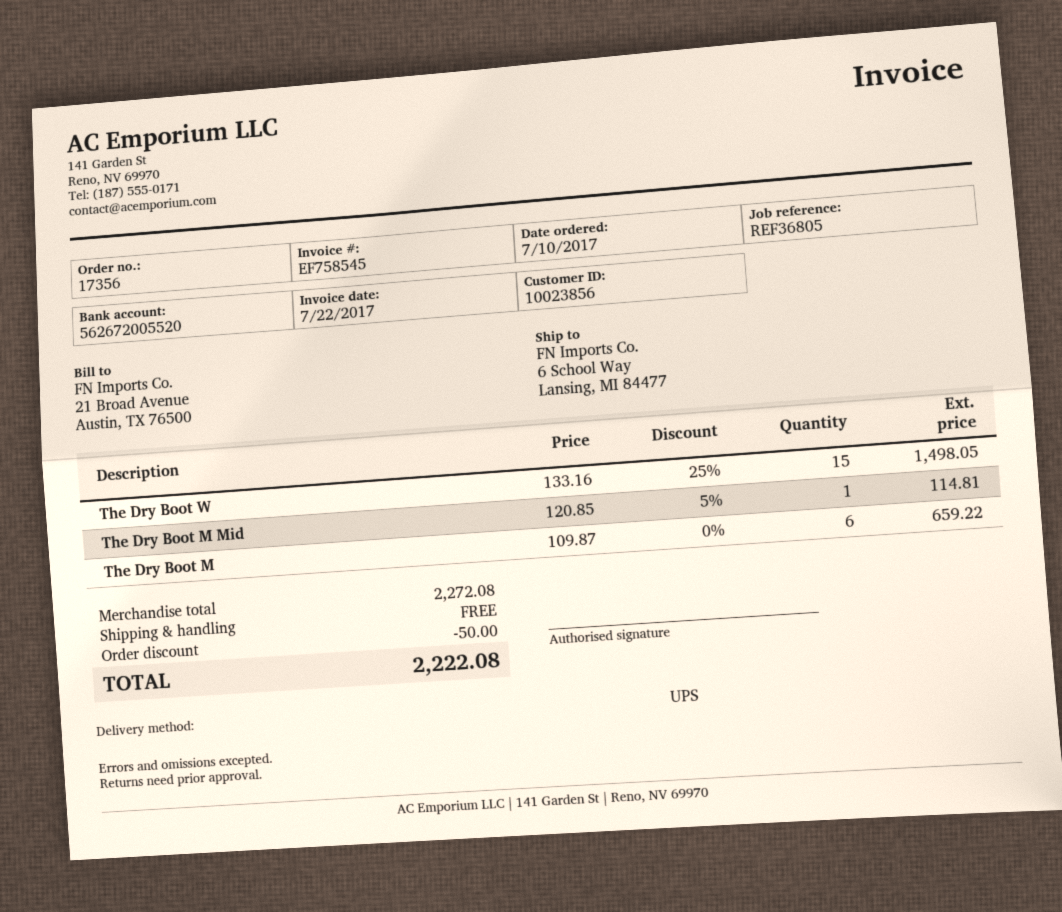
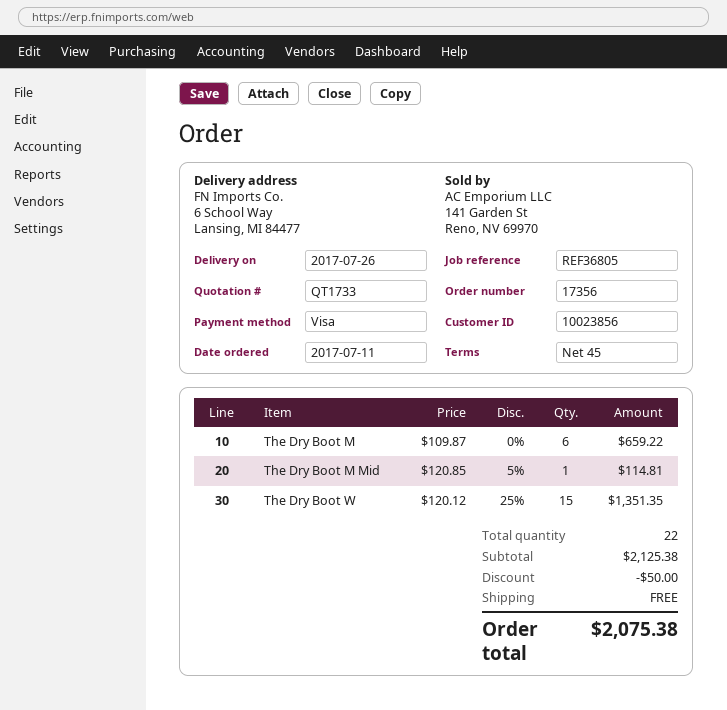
order date: 2017-07-10 -> 2017-07-11
The Dry Boot W: 15 x 133.16 - 25% = 1498.05 -> 15 x 120.12 - 25% = 1351.35
subtotal: 2272.08 -> 2125.38
total: 2222.08 -> 2075.38

